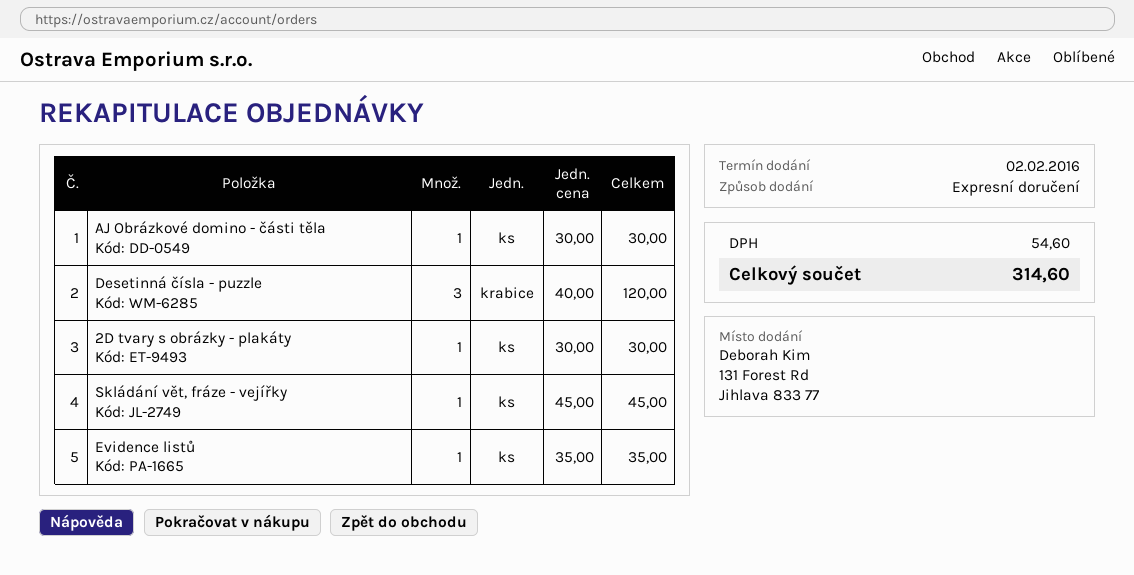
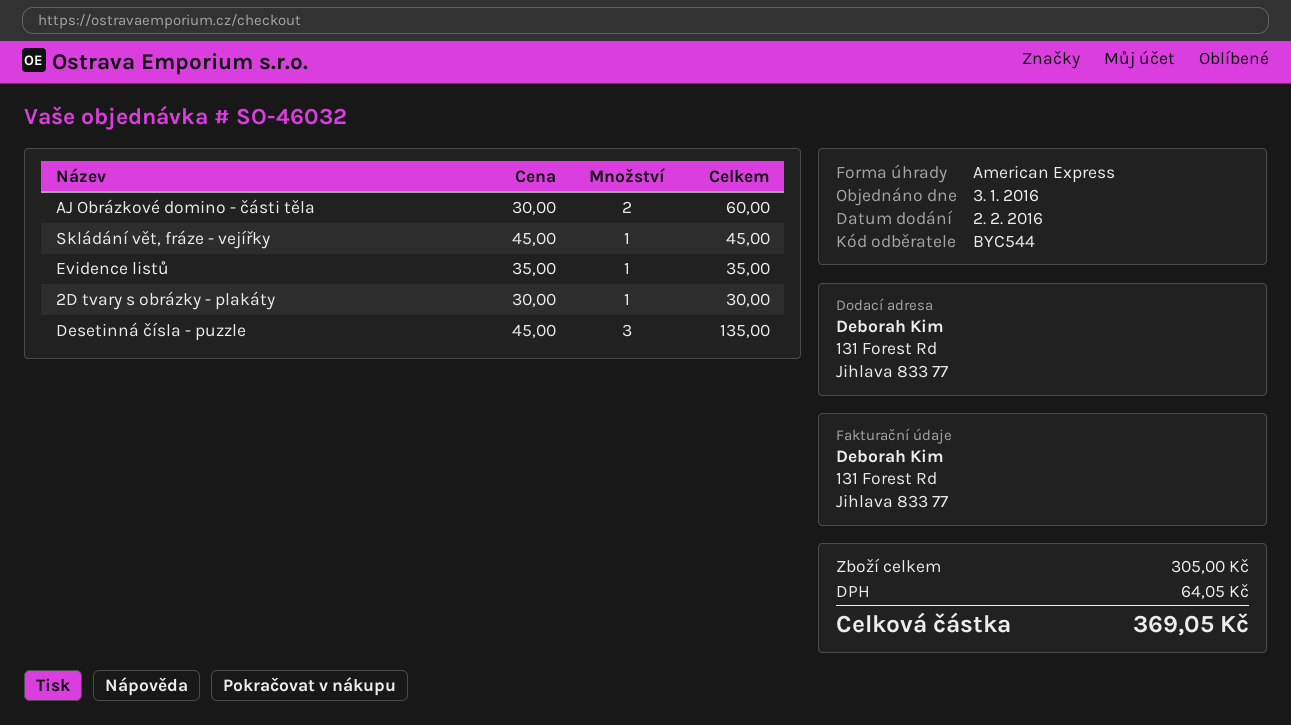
AJ Obrázkové domino - části těla: 1 x 30.00 = 30.00 -> 2 x 30.00 = 60.00
Desetinná čísla - puzzle: 3 x 40.00 = 120.00 -> 3 x 45.00 = 135.00
tax: 54.60 -> 64.05
total: 314.60 -> 369.05

